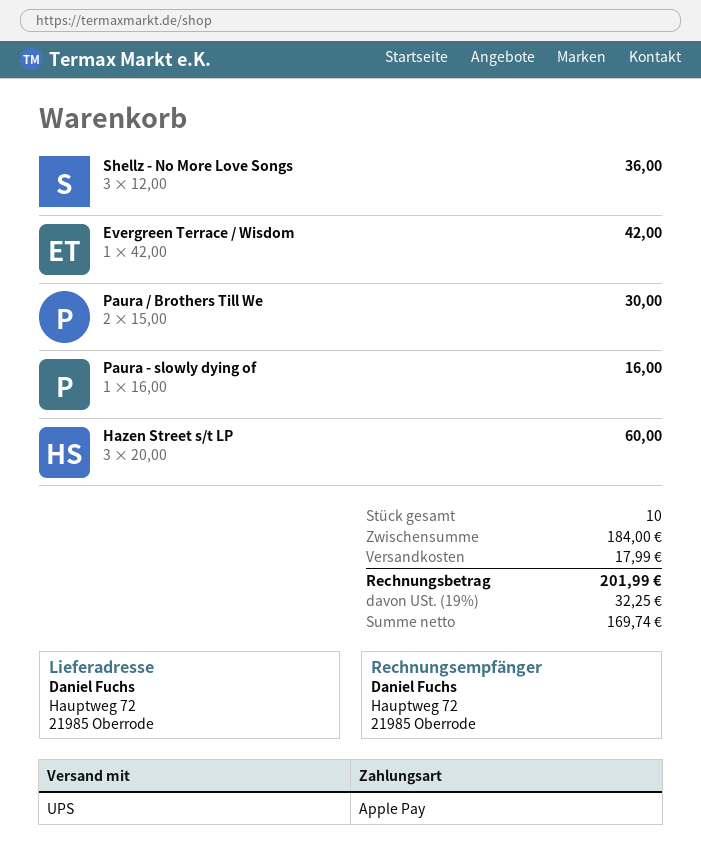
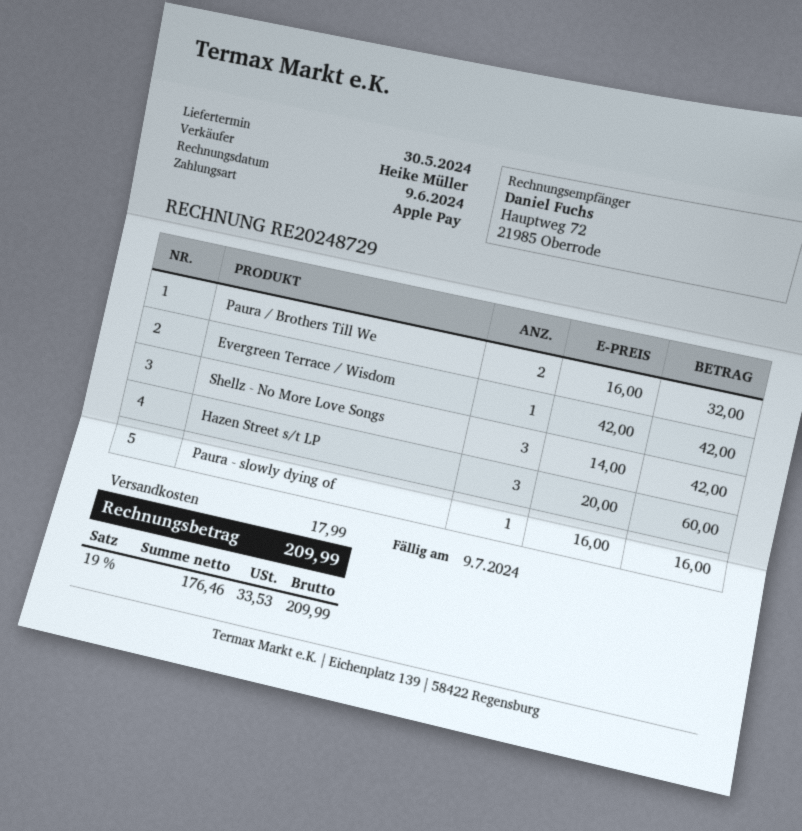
Shellz - No More Love Songs: 3 x 12.00 = 36.00 -> 3 x 14.00 = 42.00
Paura / Brothers Till We: 2 x 15.00 = 30.00 -> 2 x 16.00 = 32.00
net: 169.74 -> 176.46
tax: 19% = 32.25 -> 19% = 33.53
total: 201.99 -> 209.99

